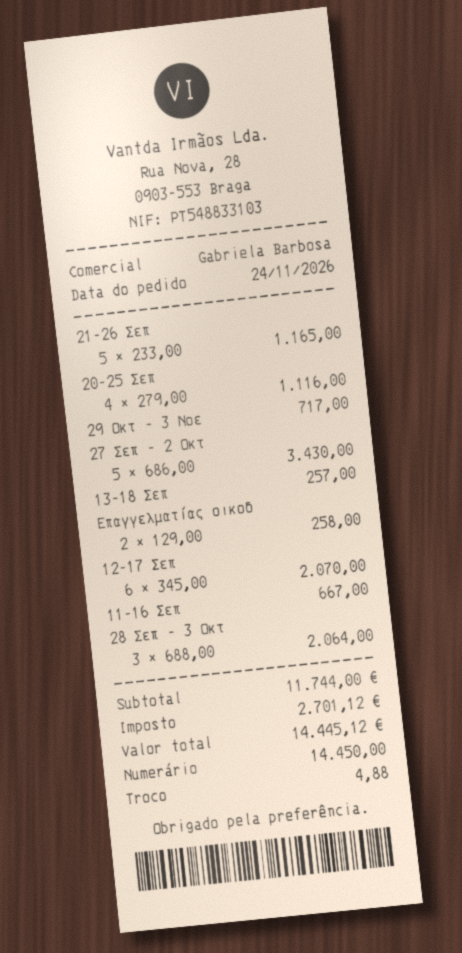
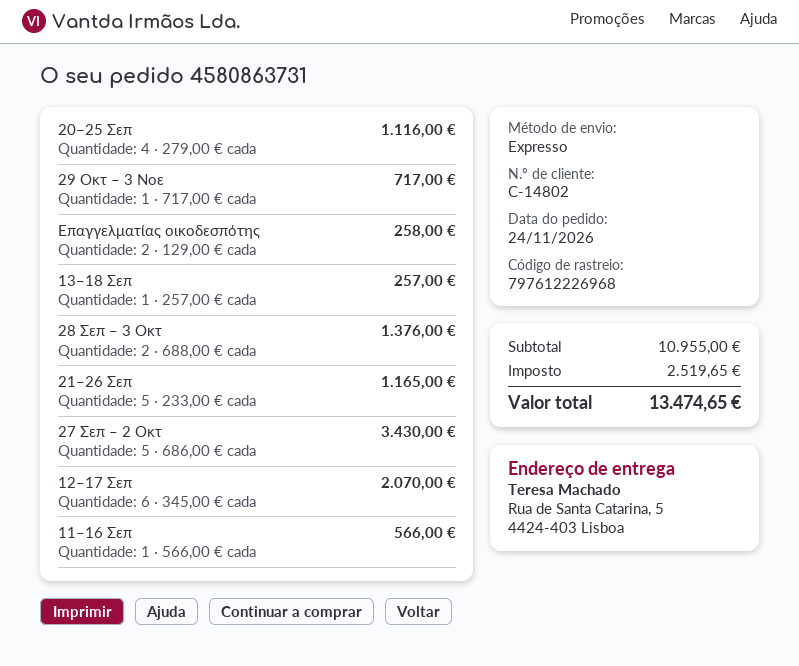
11–16 Σεπ: 1 x 667.00 = 667.00 -> 1 x 566.00 = 566.00
28 Σεπ – 3 Οκτ: 3 x 688.00 = 2064.00 -> 2 x 688.00 = 1376.00
subtotal: 11744.00 -> 10955.00
tax: 2701.12 -> 2519.65
total: 14445.12 -> 13474.65

